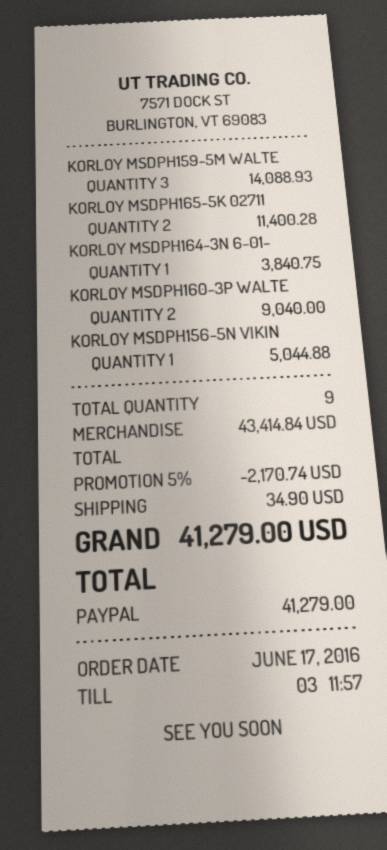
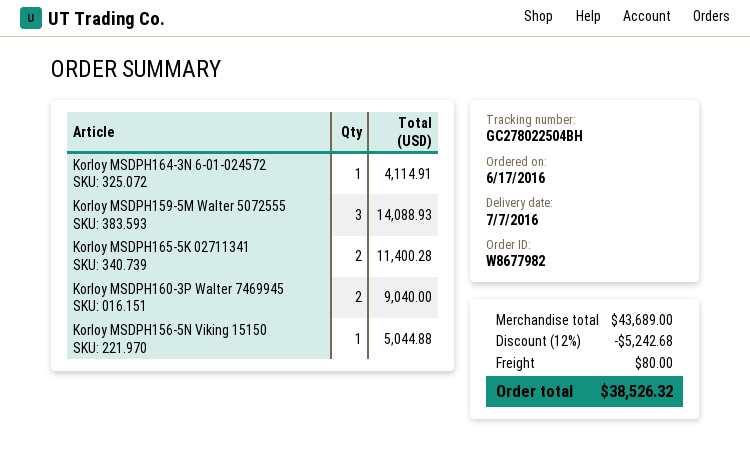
KORLOY MSDPH164-3N 6-01-: 1 for 3840.75 -> 1 for 4114.91
subtotal: 43414.84 -> 43689.00
discount: 5% = 2170.74 -> 12% = 5242.68
shipping: 34.90 -> 80.00
total: 41279.00 -> 38526.32

